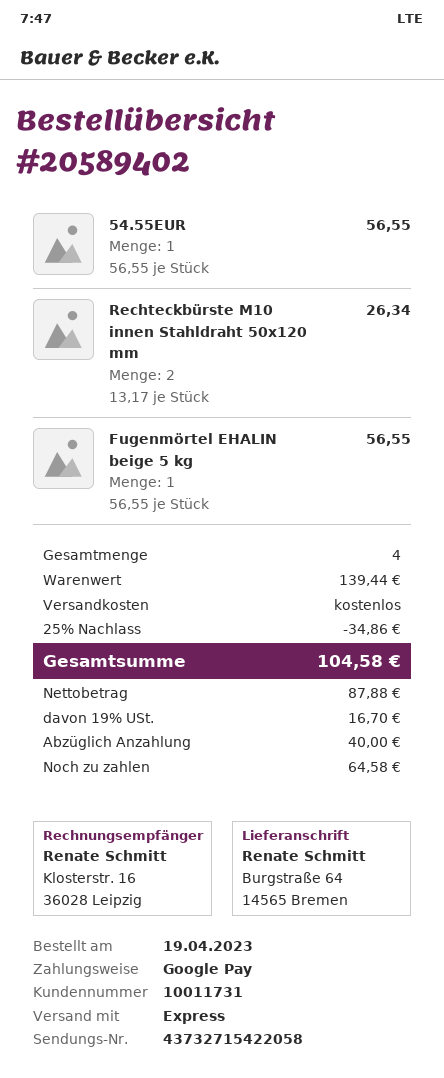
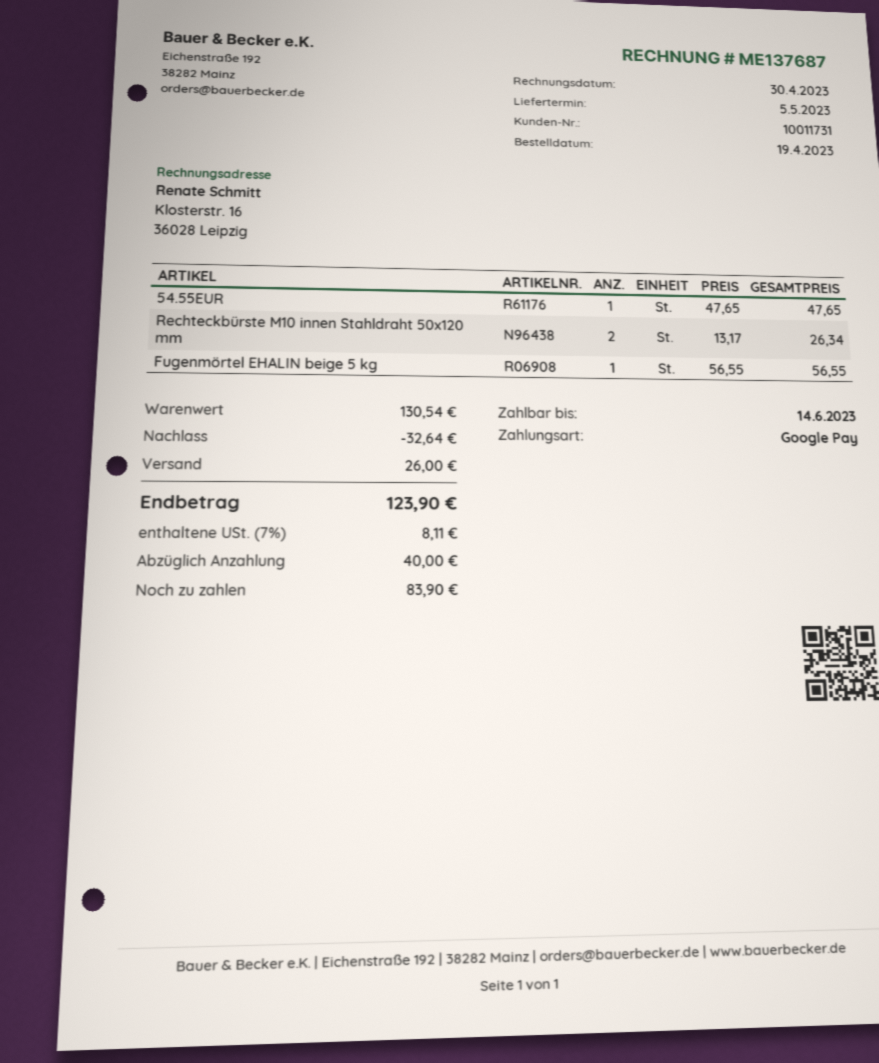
54.55EUR: 1 x 56.55 = 56.55 -> 1 x 47.65 = 47.65
subtotal: 139.44 -> 130.54
discount: 34.86 -> 32.64
shipping: 0.00 -> 26.00
tax: 19% = 16.70 -> 7% = 8.11
total: 104.58 -> 123.90
balance: 64.58 -> 83.90

